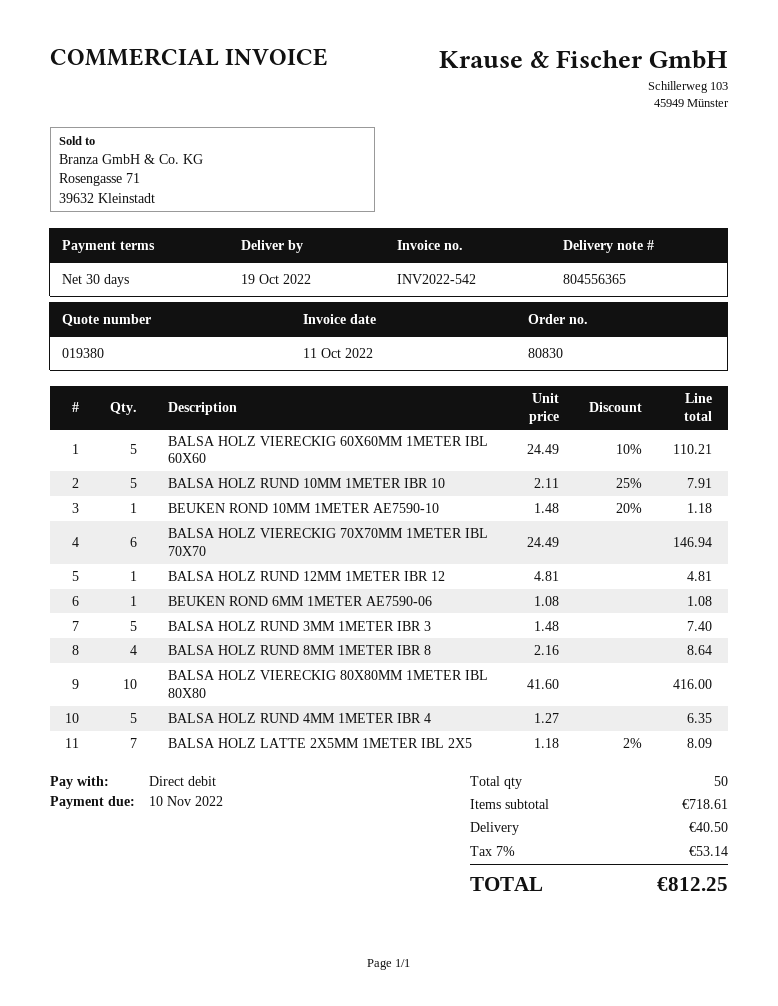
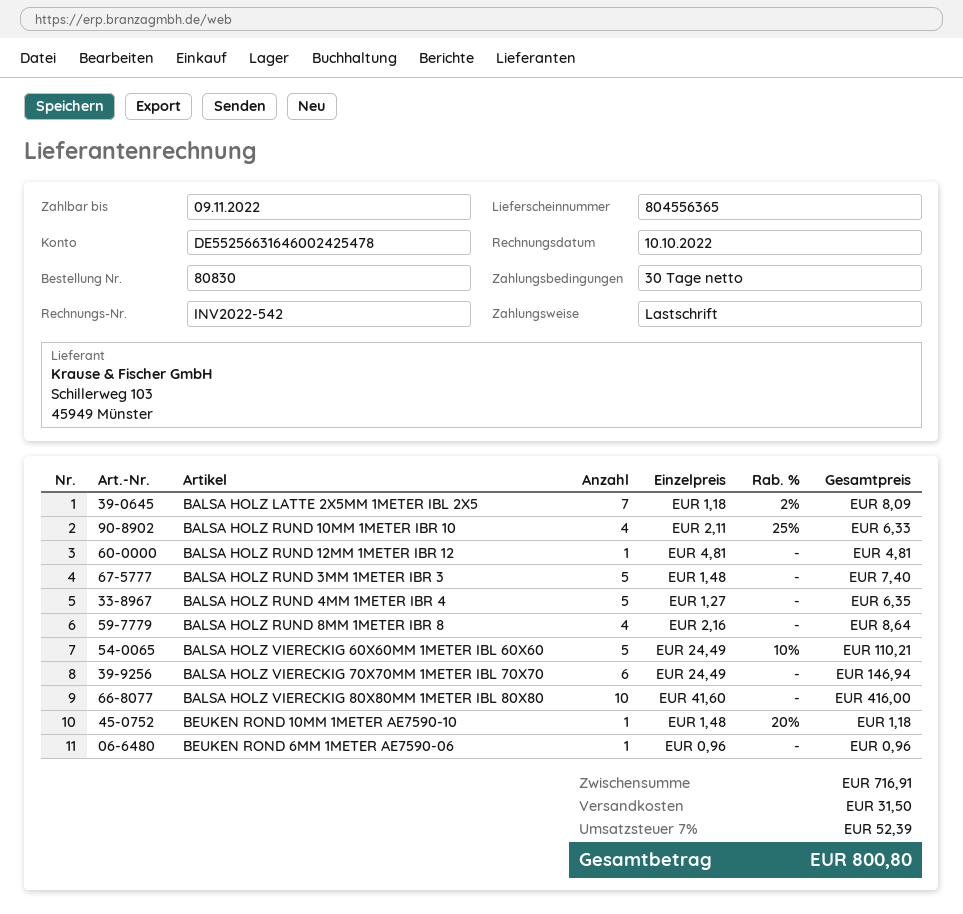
invoice date: 2022-10-11 -> 2022-10-10
due date: 2022-11-10 -> 2022-11-09
BALSA HOLZ RUND 10MM 1METER IBR 10: 5 x 2.11 - 25% = 7.91 -> 4 x 2.11 - 25% = 6.33
BEUKEN ROND 6MM 1METER AE7590-06: 1 x 1.08 = 1.08 -> 1 x 0.96 = 0.96
subtotal: 718.61 -> 716.91
shipping: 40.50 -> 31.50
tax: 7% = 53.14 -> 7% = 52.39
total: 812.25 -> 800.80

